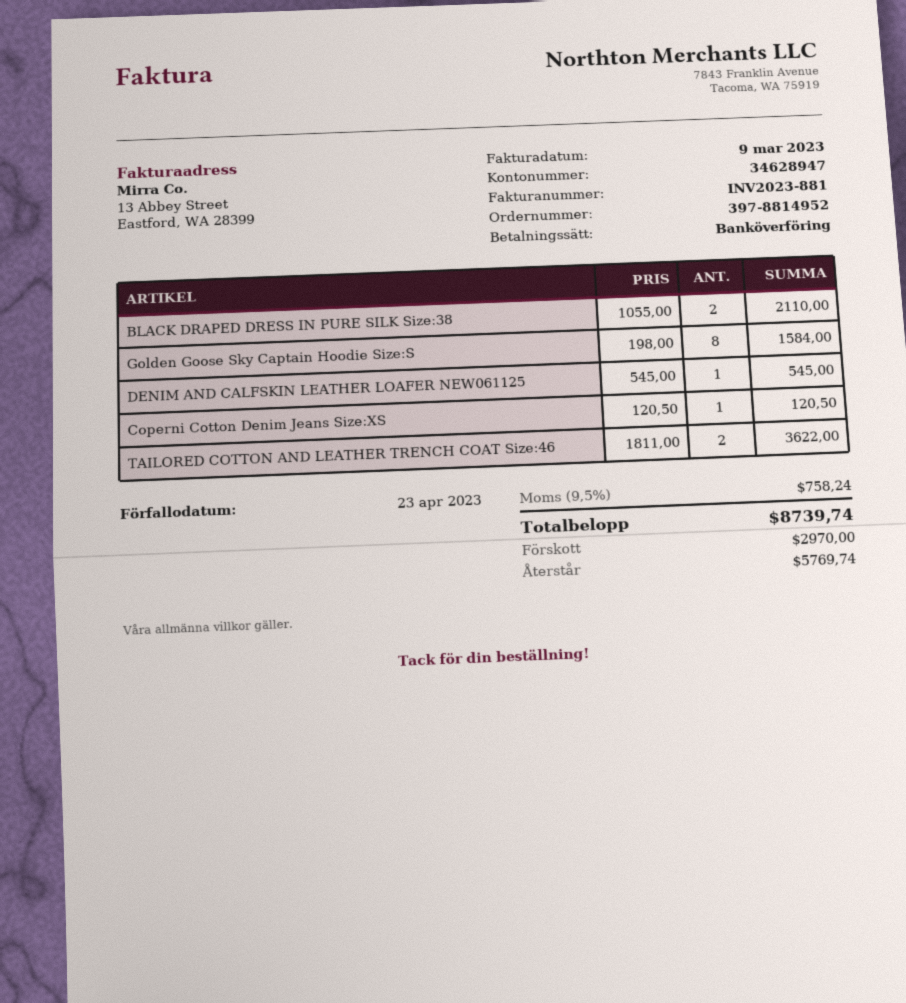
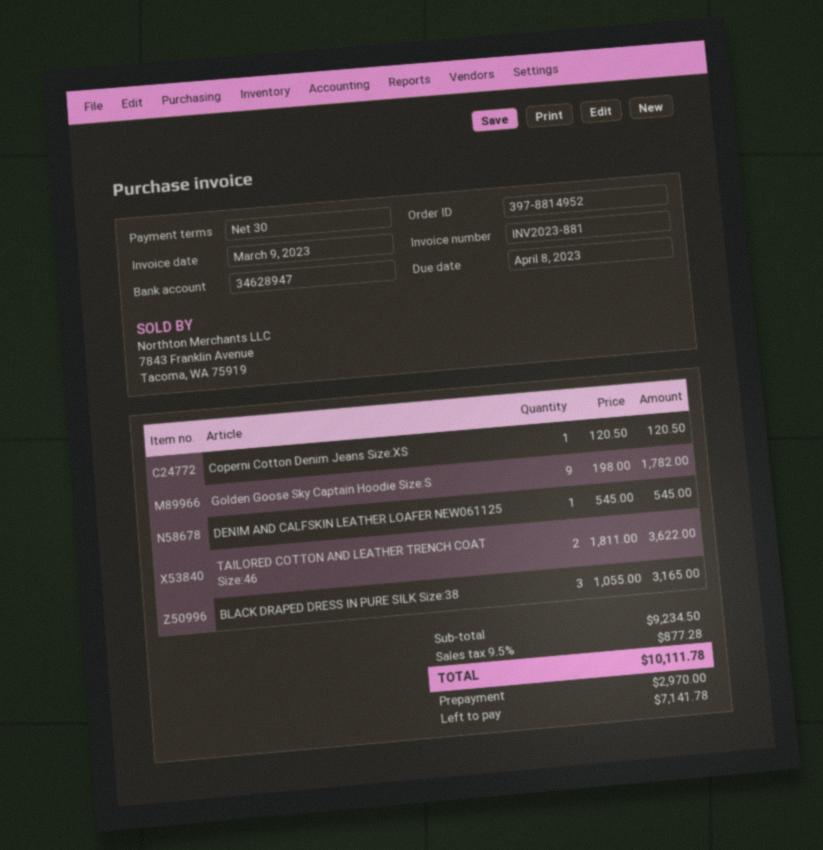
due date: 2023-04-23 -> 2023-04-08
BLACK DRAPED DRESS IN PURE SILK Size:38: 2 x 1055.00 = 2110.00 -> 3 x 1055.00 = 3165.00
Golden Goose Sky Captain Hoodie Size:S: 8 x 198.00 = 1584.00 -> 9 x 198.00 = 1782.00
tax: 9.5% = 758.24 -> 9.5% = 877.28
total: 8739.74 -> 10111.78
balance: 5769.74 -> 7141.78

